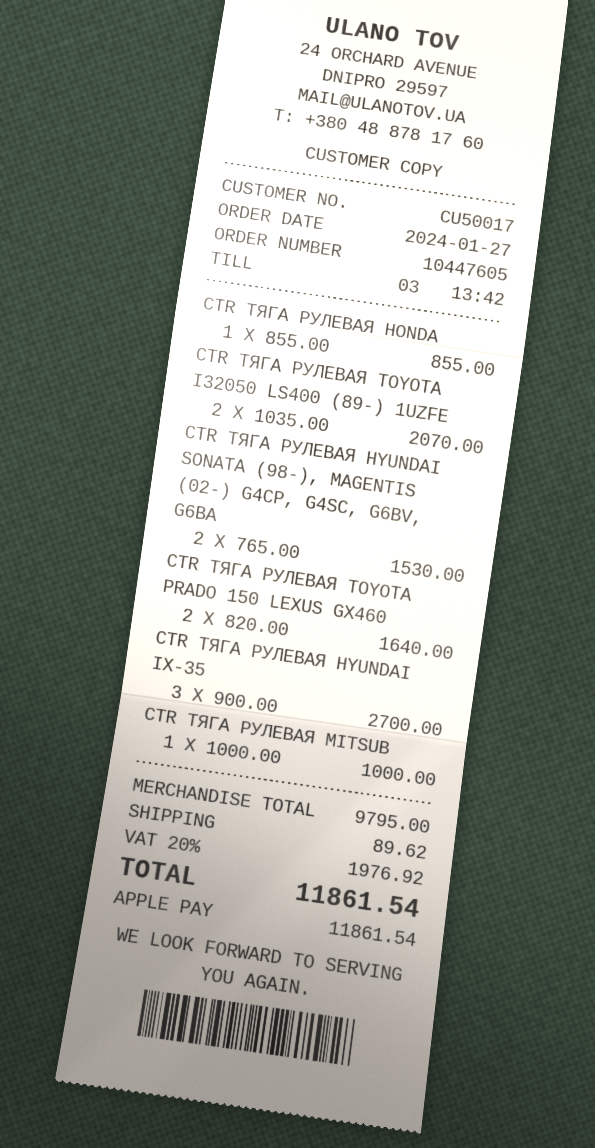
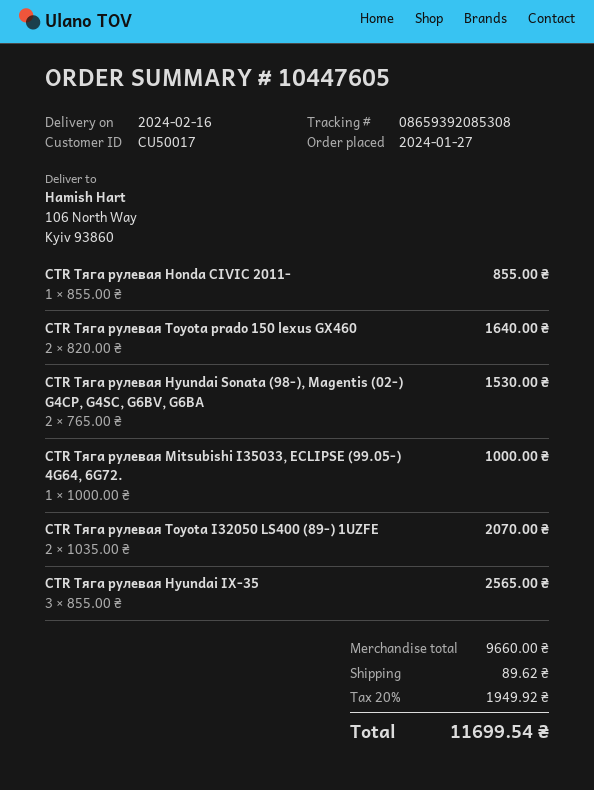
CTR ТЯГА РУЛЕВАЯ HYUNDAI IX-35: 3 x 900.00 = 2700.00 -> 3 x 855.00 = 2565.00
subtotal: 9795.00 -> 9660.00
tax: 20% = 1976.92 -> 20% = 1949.92
total: 11861.54 -> 11699.54

